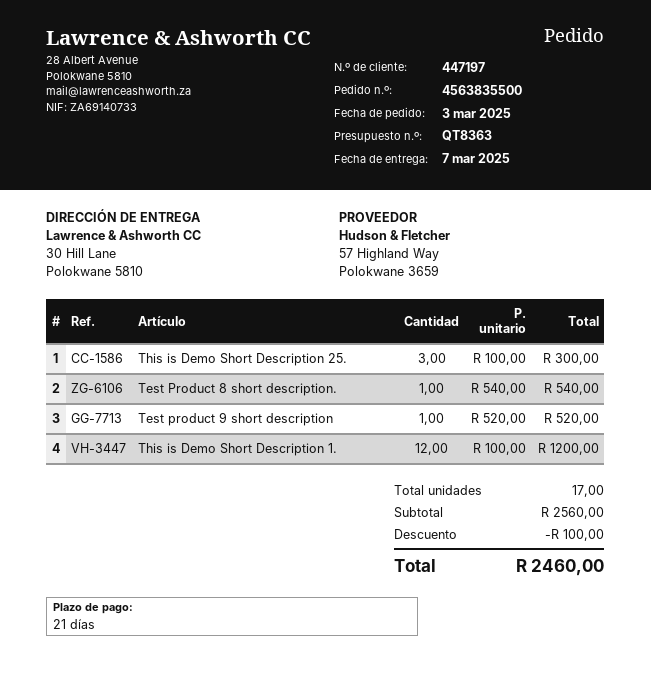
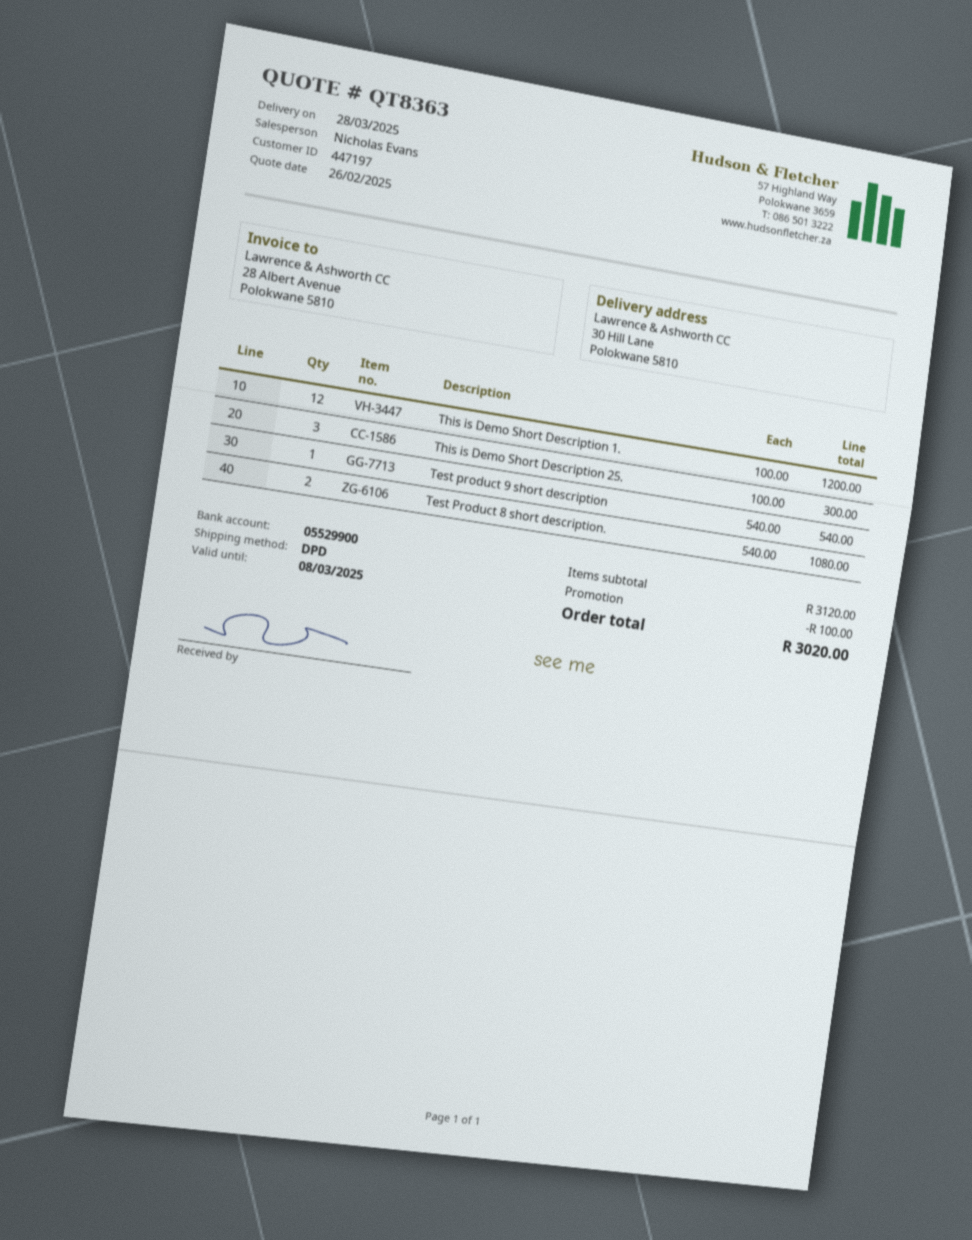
delivery date: 2025-03-07 -> 2025-03-28
Test Product 8 short description.: 1 x 540.00 = 540.00 -> 2 x 540.00 = 1080.00
Test product 9 short description: 1 x 520.00 = 520.00 -> 1 x 540.00 = 540.00
subtotal: 2560.00 -> 3120.00
total: 2460.00 -> 3020.00

